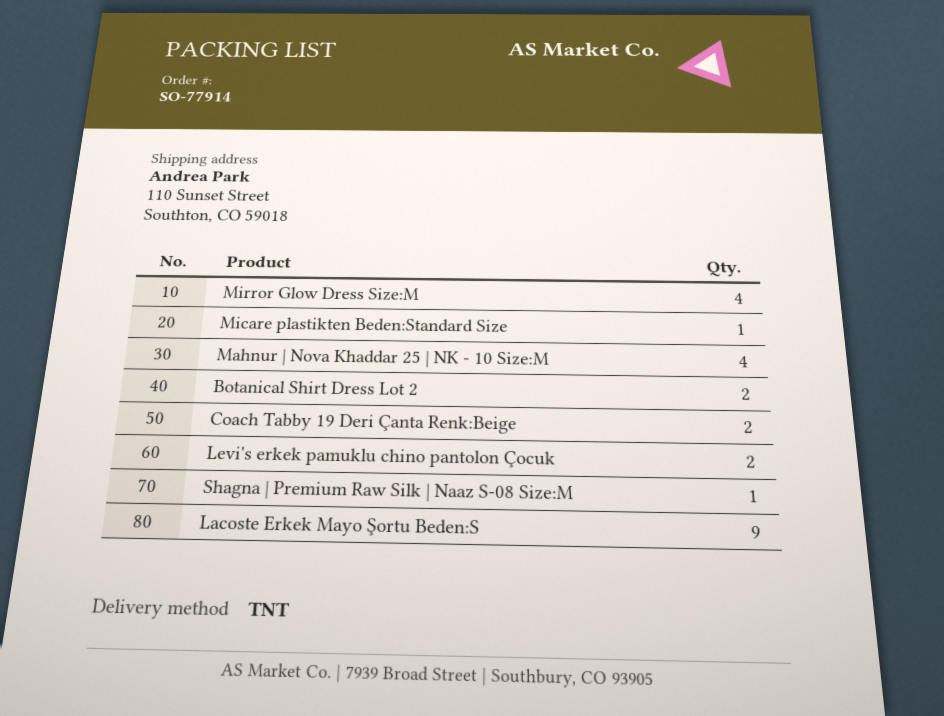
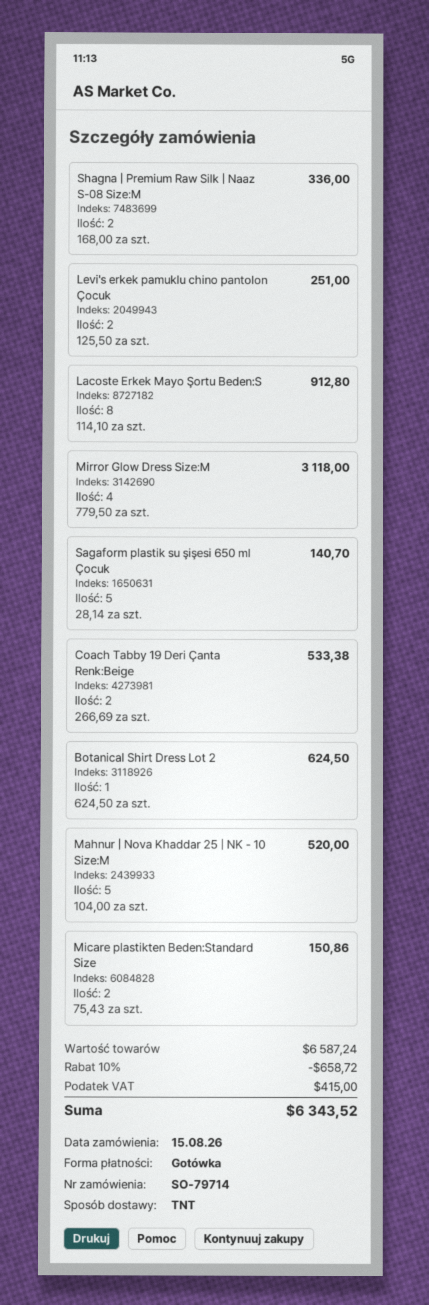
order number: SO-77914 -> SO-79714
Micare plastikten Beden:Standard Size: 1 -> 2
Mahnur | Nova Khaddar 25 | NK - 10 Size:M: 4 -> 5
Botanical Shirt Dress Lot 2: 2 -> 1
Shagna | Premium Raw Silk | Naaz S-08 Size:M: 1 -> 2
Lacoste Erkek Mayo Şortu Beden:S: 9 -> 8
Sagaform plastik su şişesi 650 ml Çocuk: none -> 5

